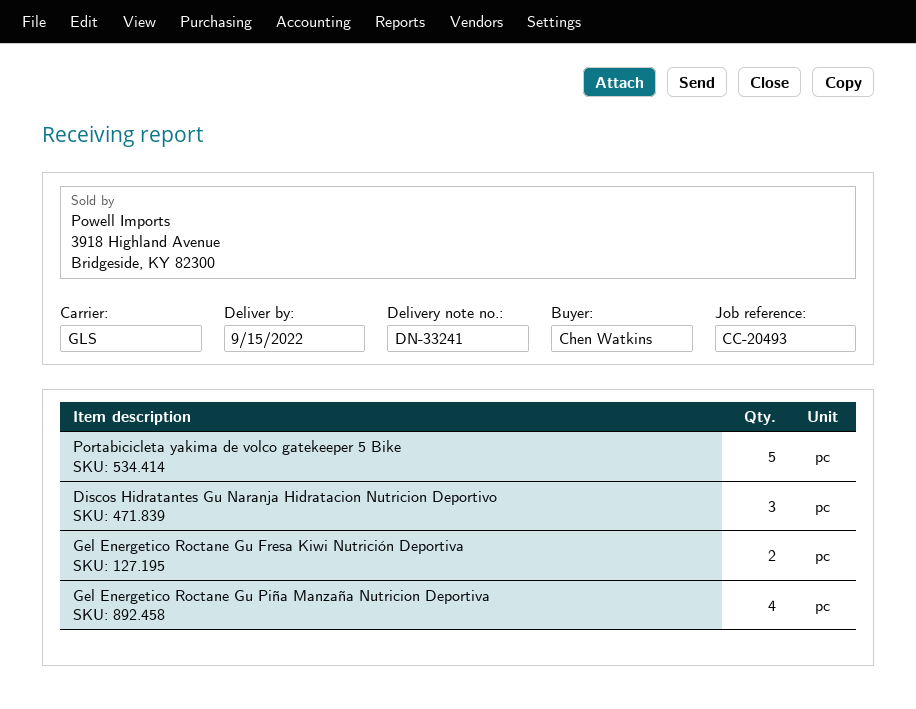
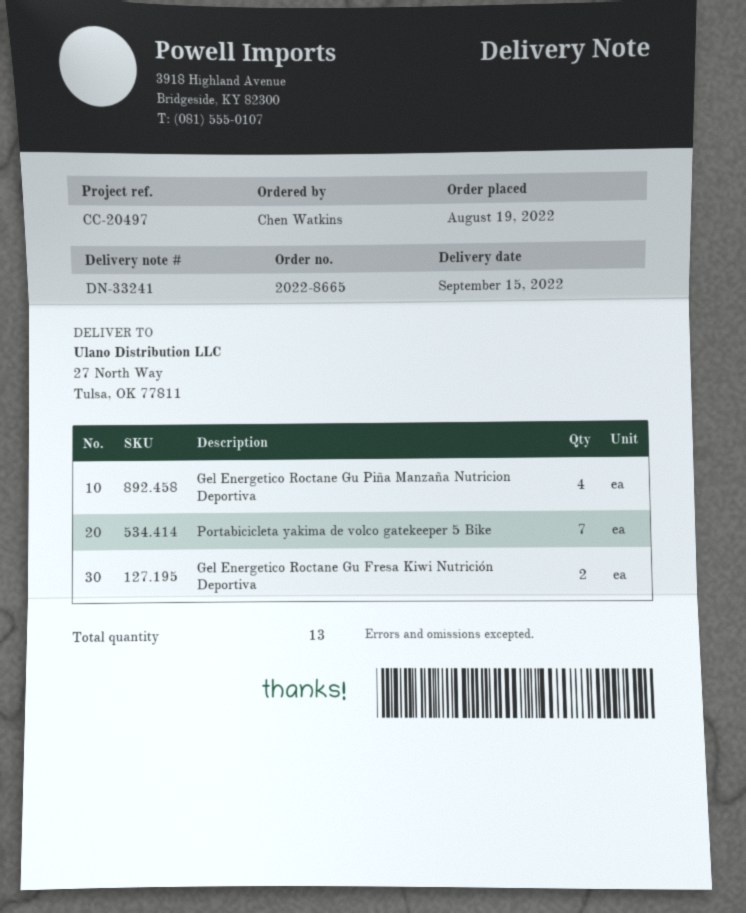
reference: CC-20493 -> CC-20497
Portabicicleta yakima de volco gatekeeper 5 Bike: 5 -> 7
Discos Hidratantes Gu Naranja Hidratacion Nutricion Deportivo: 3 -> none

